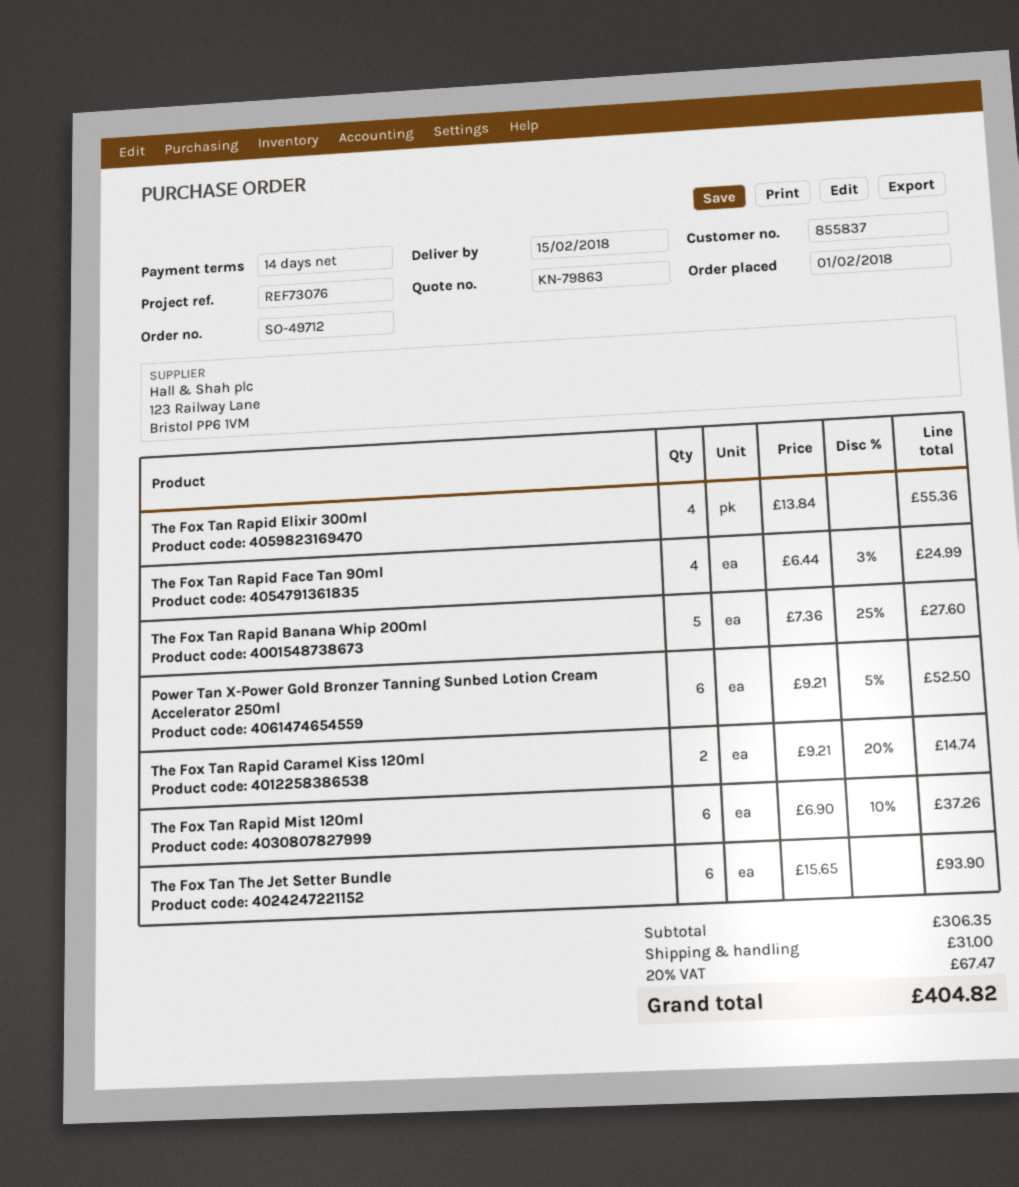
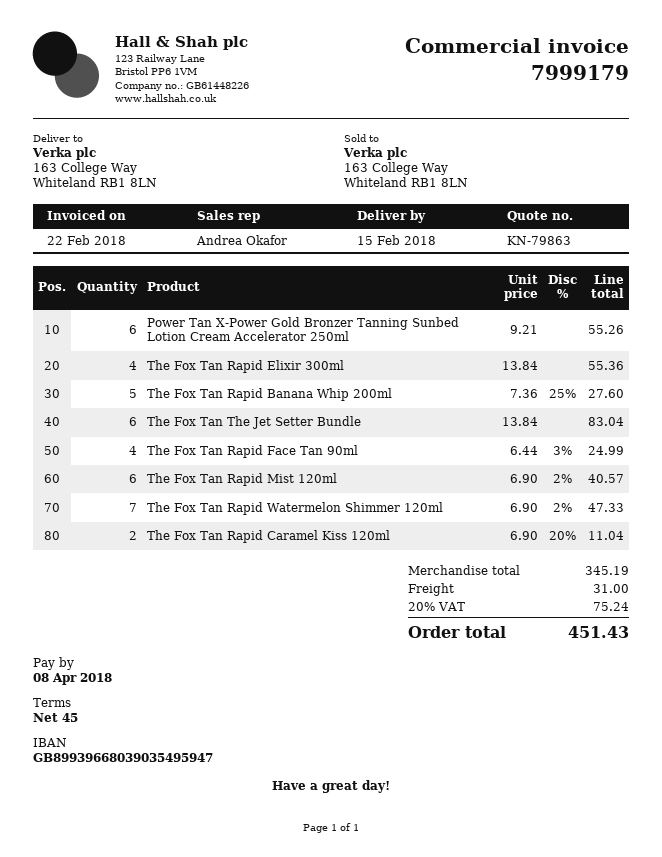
payment terms: 14 days -> 45 days
Power Tan X-Power Gold Bronzer Tanning Sunbed Lotion Cream Accelerator 250ml: 6 x 9.21 - 5% = 52.50 -> 6 x 9.21 = 55.26
The Fox Tan Rapid Caramel Kiss 120ml: 2 x 9.21 - 20% = 14.74 -> 2 x 6.90 - 20% = 11.04
The Fox Tan Rapid Mist 120ml: 6 x 6.90 - 10% = 37.26 -> 6 x 6.90 - 2% = 40.57
The Fox Tan The Jet Setter Bundle: 6 x 15.65 = 93.90 -> 6 x 13.84 = 83.04
The Fox Tan Rapid Watermelon Shimmer 120ml: none -> 7 x 6.90 - 2% = 47.33
subtotal: 306.35 -> 345.19
tax: 20% = 67.47 -> 20% = 75.24
total: 404.82 -> 451.43

